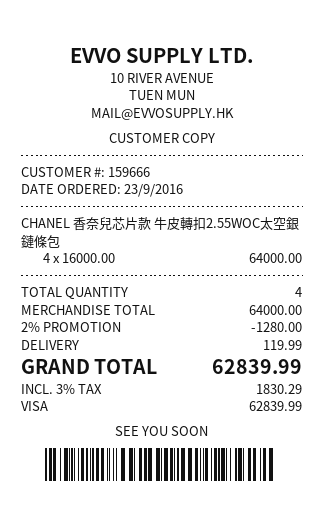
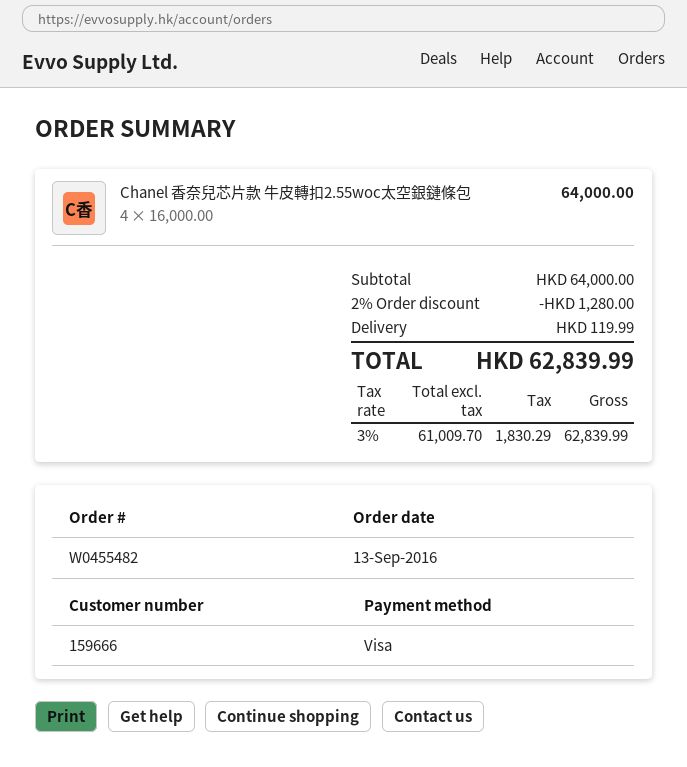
order date: 2016-09-23 -> 2016-09-13

